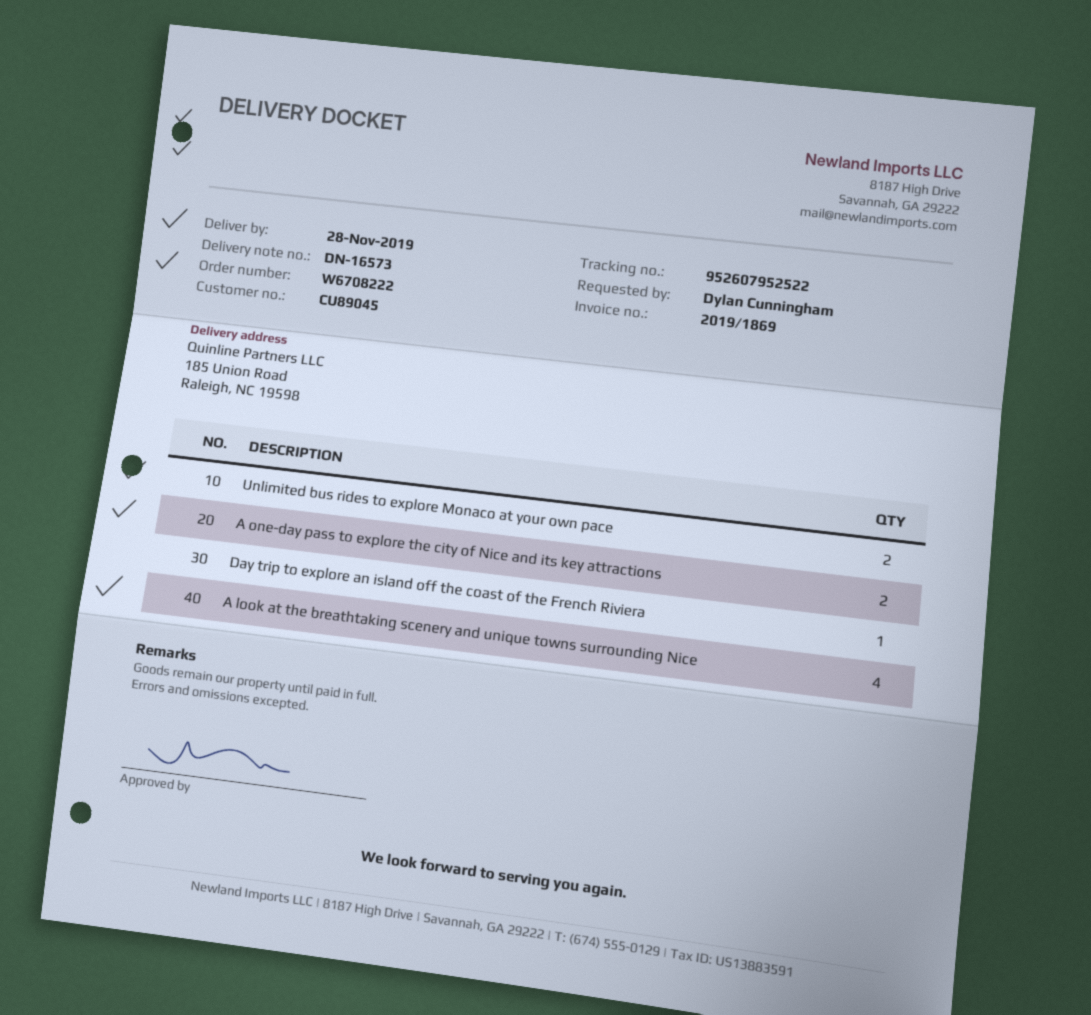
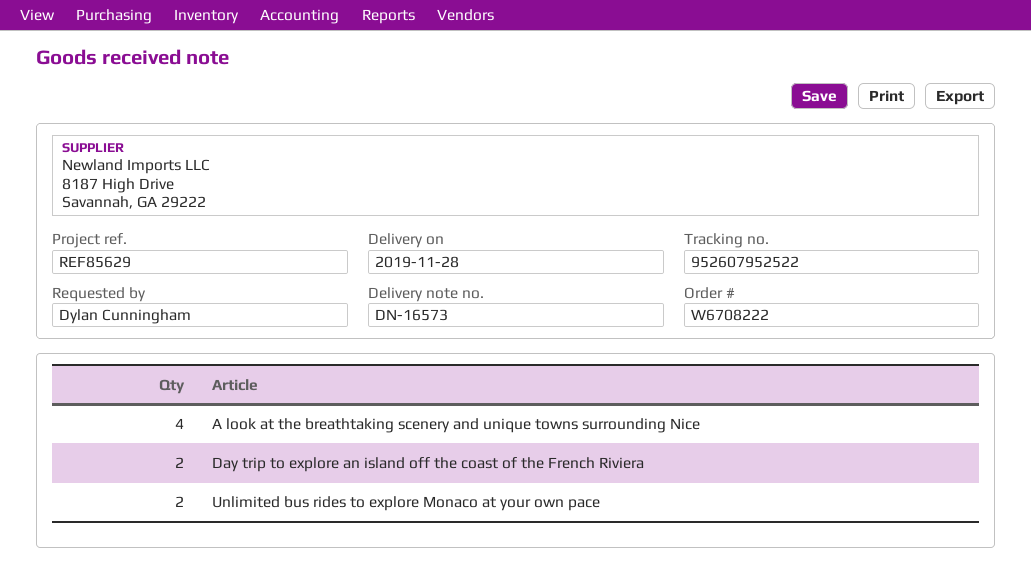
A one-day pass to explore the city of Nice and its key attractions: 2 -> none
Day trip to explore an island off the coast of the French Riviera: 1 -> 2

